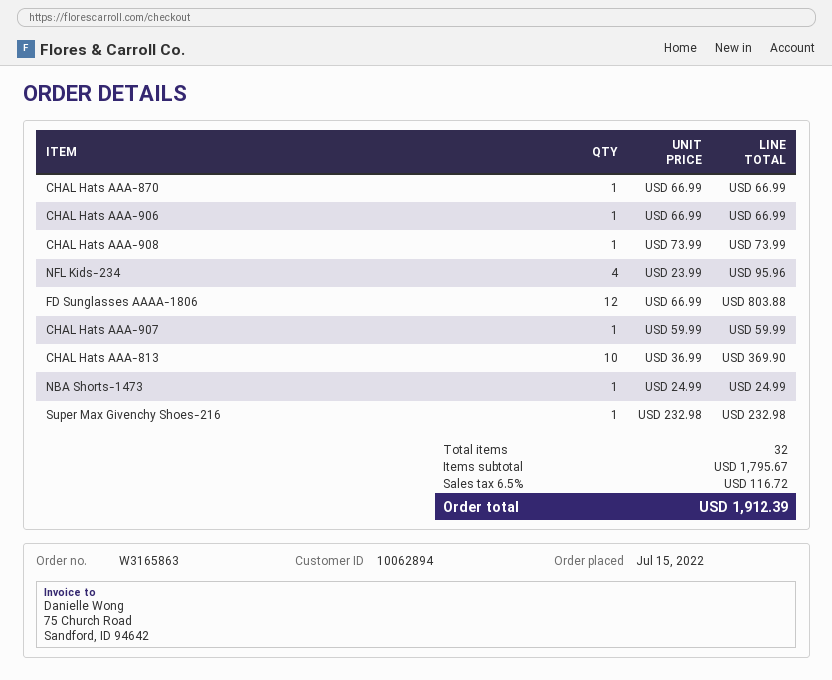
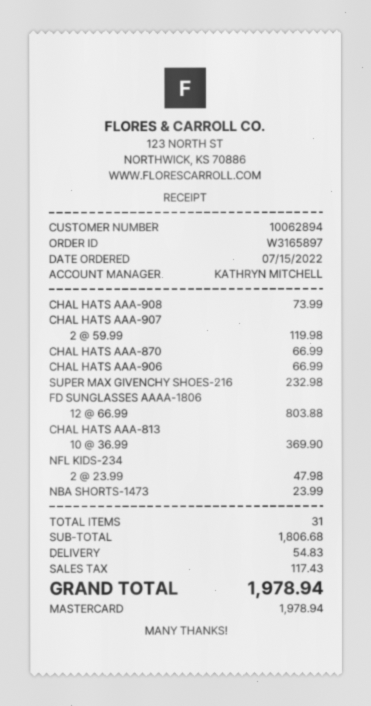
order number: W3165863 -> W3165897
NFL Kids-234: 4 x 23.99 = 95.96 -> 2 x 23.99 = 47.98
CHAL Hats AAA-907: 1 x 59.99 = 59.99 -> 2 x 59.99 = 119.98
NBA Shorts-1473: 1 x 24.99 = 24.99 -> 1 x 23.99 = 23.99
total quantity: 32 -> 31
subtotal: 1795.67 -> 1806.68
shipping: none -> 54.83
tax: 116.72 -> 117.43
total: 1912.39 -> 1978.94

